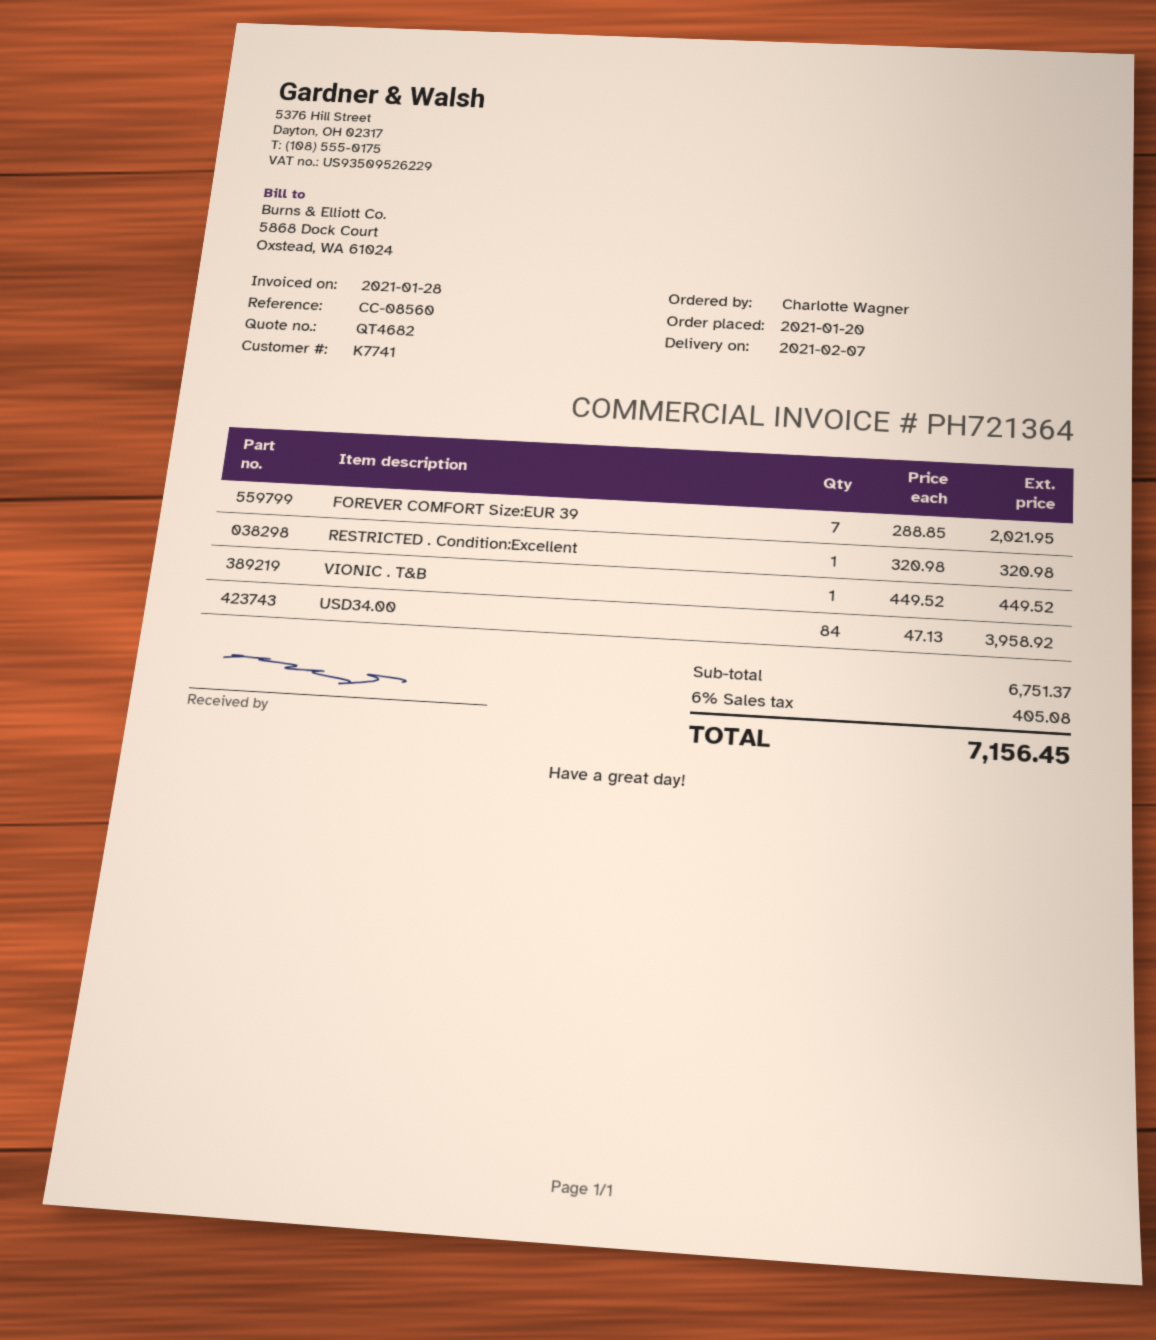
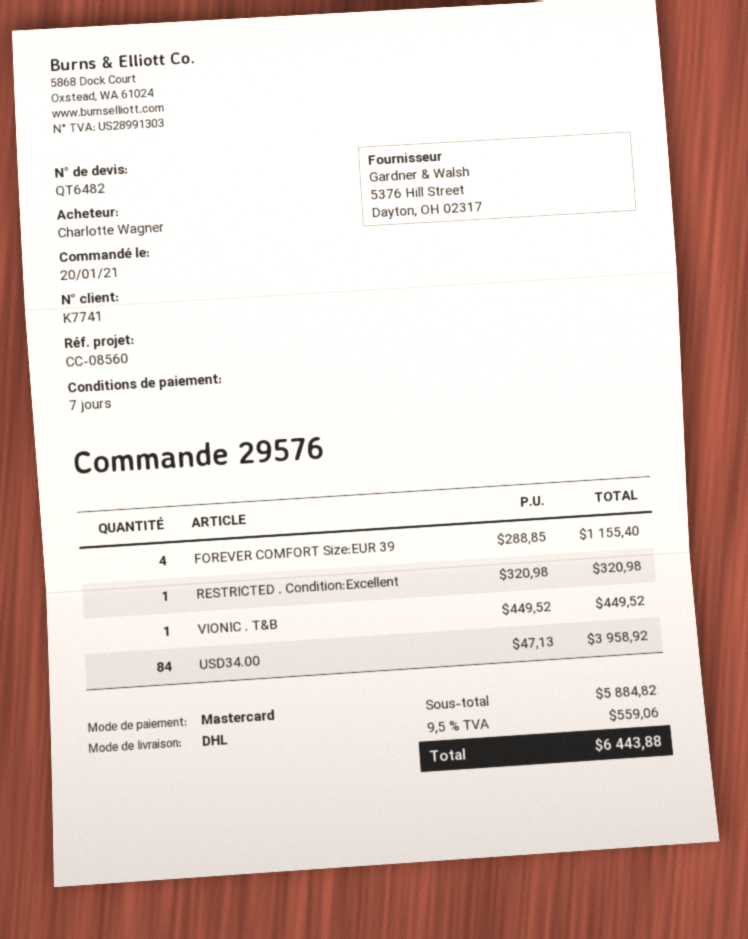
quote number: QT4682 -> QT6482
FOREVER COMFORT Size:EUR 39: 7 x 288.85 = 2021.95 -> 4 x 288.85 = 1155.40
subtotal: 6751.37 -> 5884.82
tax: 6% = 405.08 -> 9.5% = 559.06
total: 7156.45 -> 6443.88

